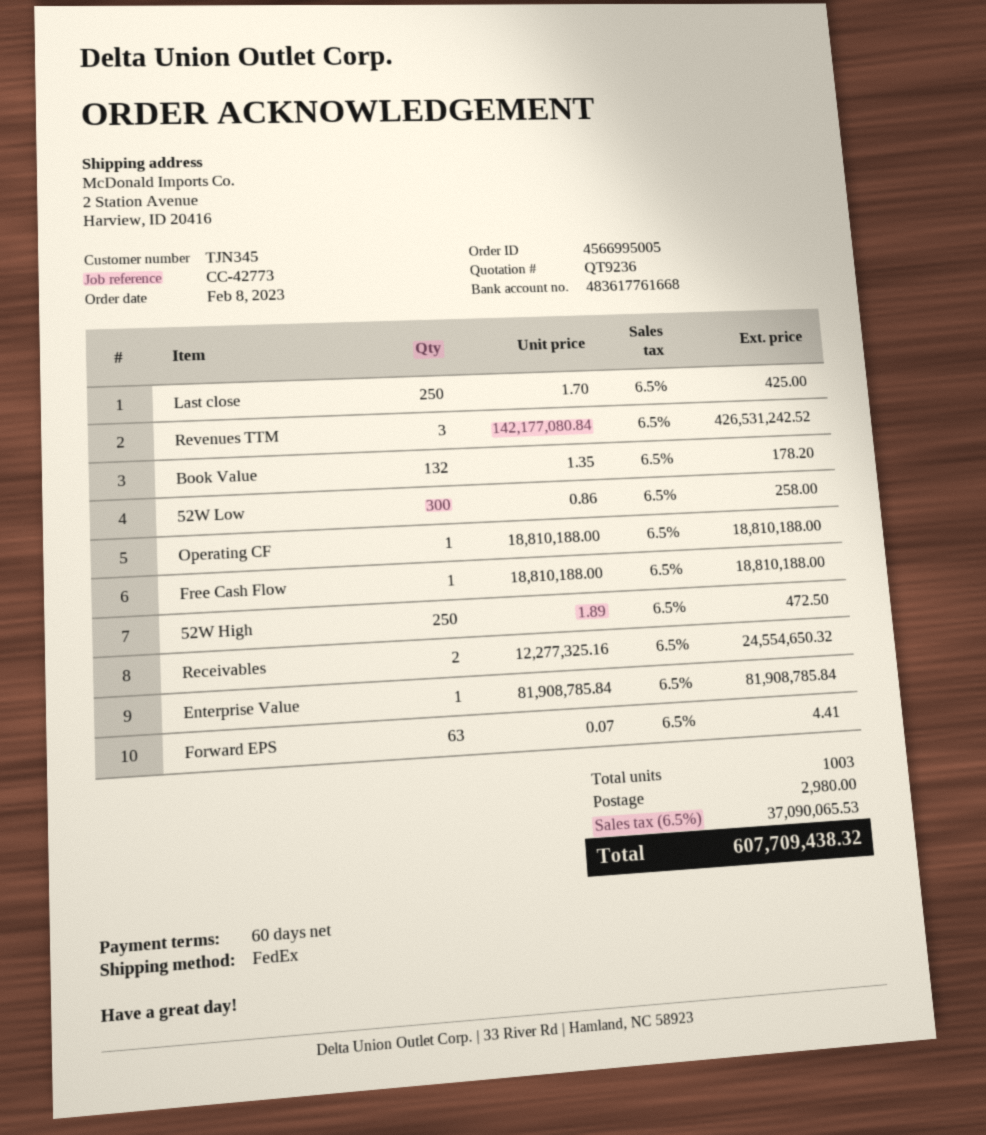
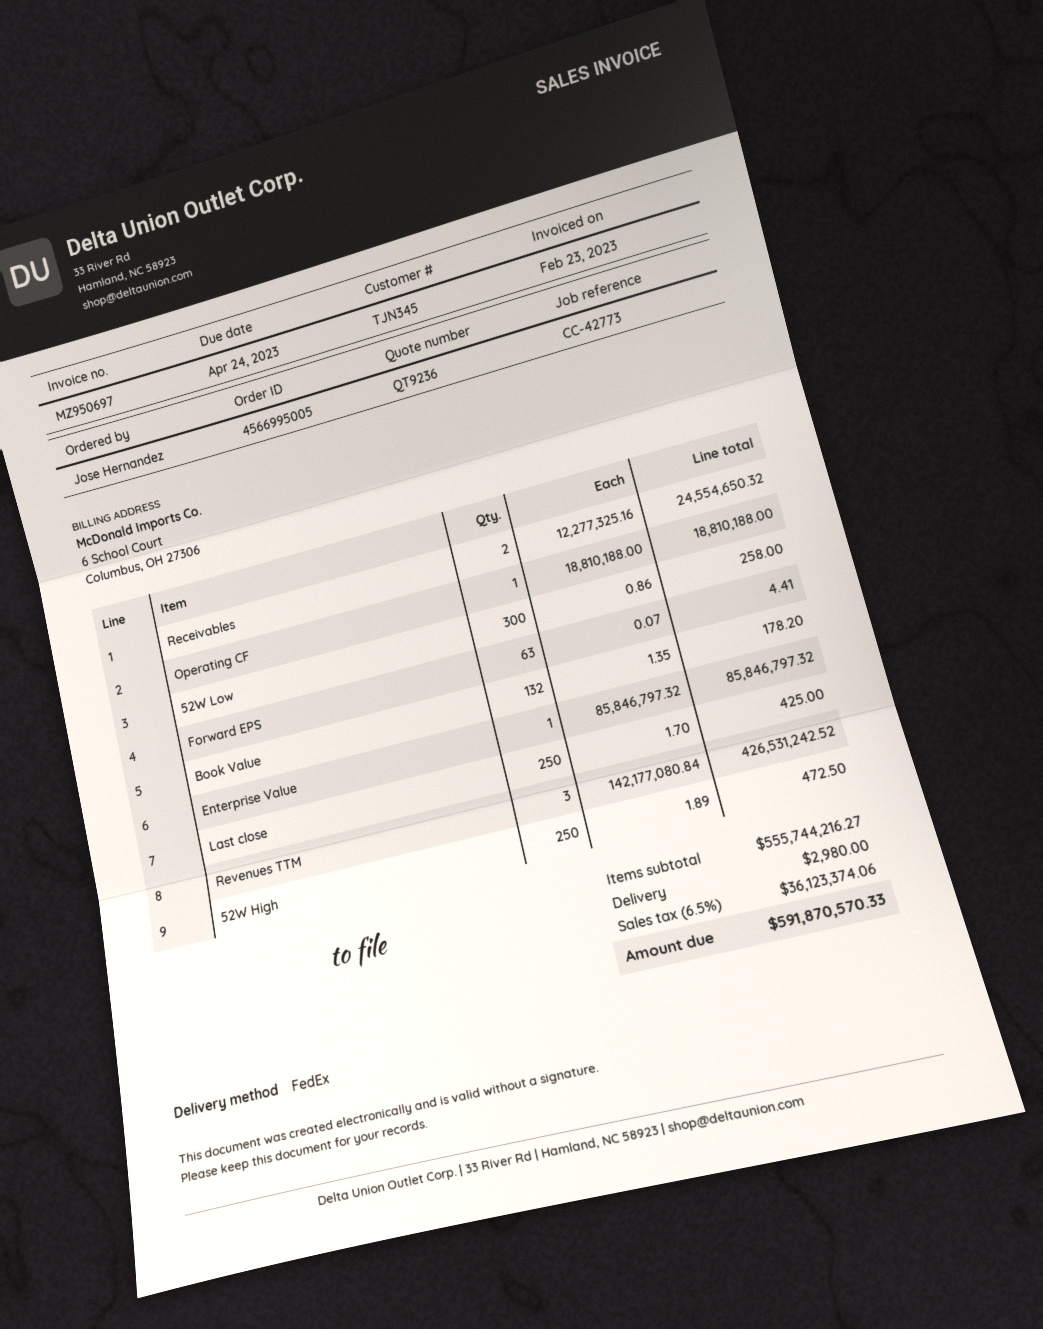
Free Cash Flow: 1 x 18810188.00 = 18810188.00 -> none
Enterprise Value: 1 x 81908785.84 = 81908785.84 -> 1 x 85846797.32 = 85846797.32
tax: 6.5% = 37090065.53 -> 6.5% = 36123374.06
total: 607709438.32 -> 591870570.33

